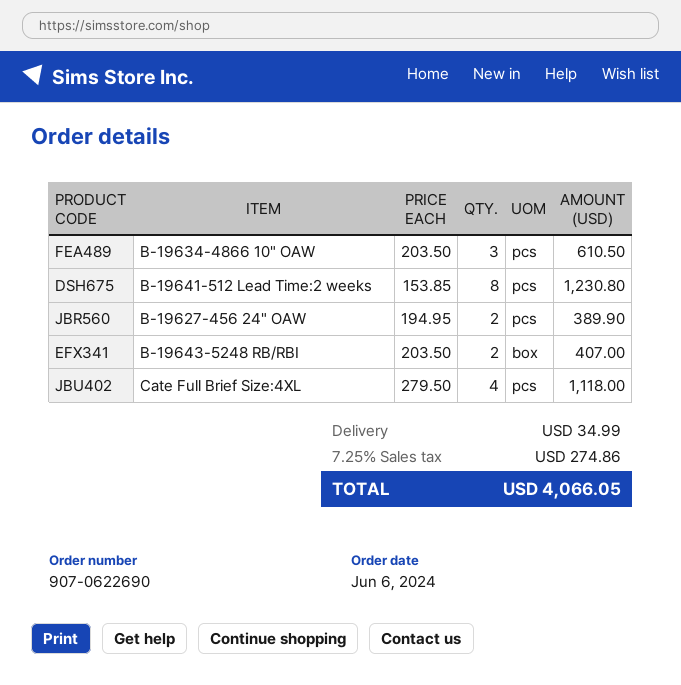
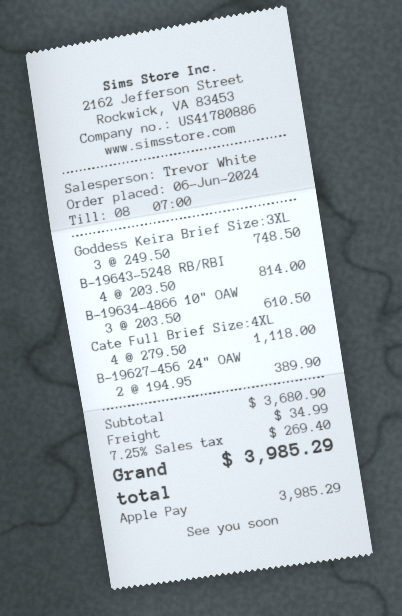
B-19641-512 Lead Time:2 weeks: 8 x 153.85 = 1230.80 -> none
B-19643-5248 RB/RBI: 2 x 203.50 = 407.00 -> 4 x 203.50 = 814.00
Goddess Keira Brief Size:3XL: none -> 3 x 249.50 = 748.50
tax: 7.25% = 274.86 -> 7.25% = 269.40
total: 4066.05 -> 3985.29

